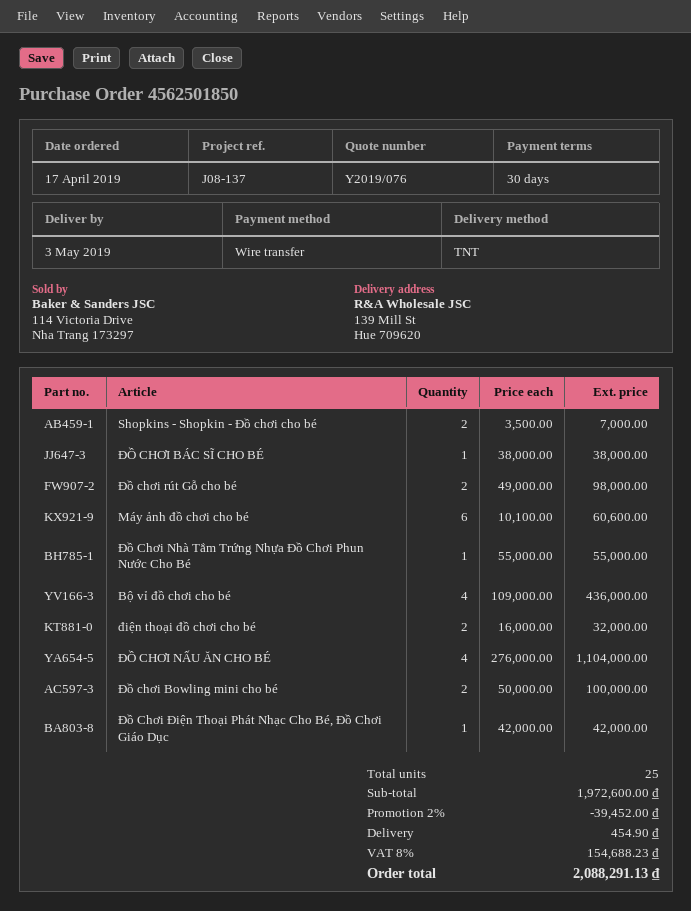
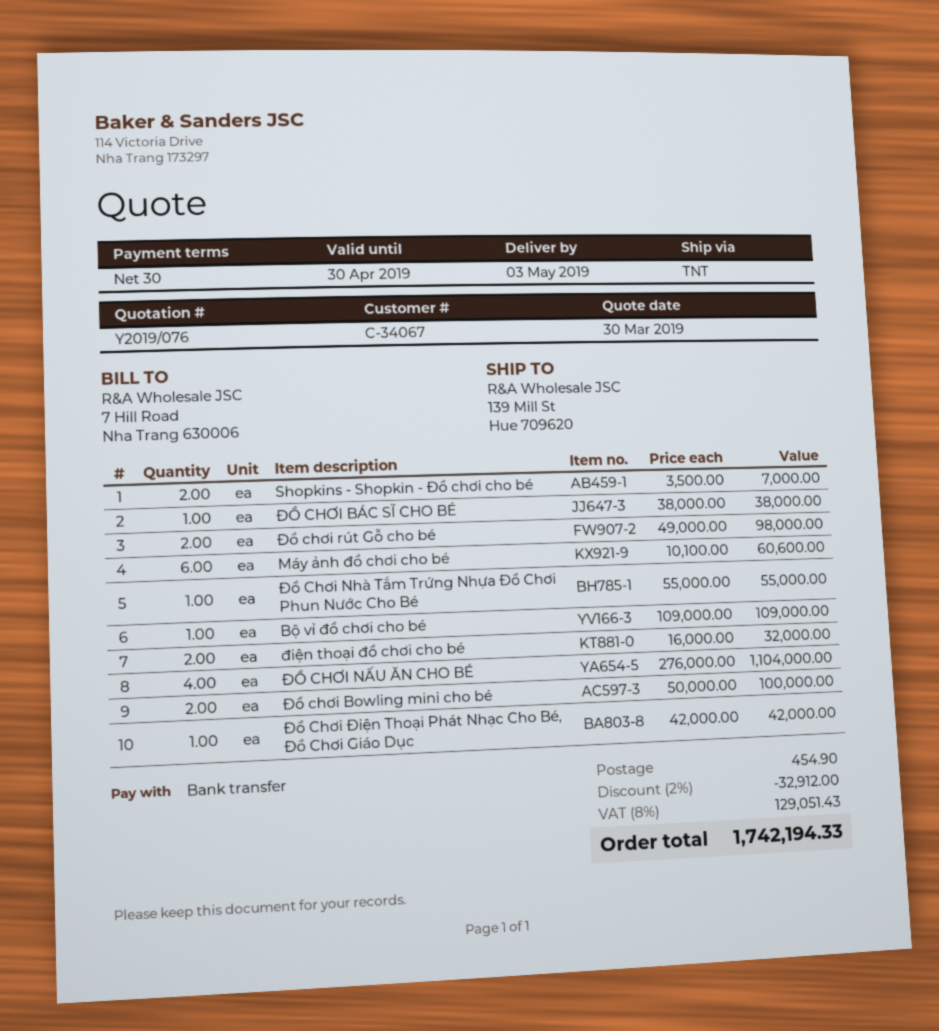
Bộ vỉ đồ chơi cho bé: 4 x 109000.00 = 436000.00 -> 1 x 109000.00 = 109000.00
discount: 2% = 39452.00 -> 2% = 32912.00
tax: 8% = 154688.23 -> 8% = 129051.43
total: 2088291.13 -> 1742194.33

